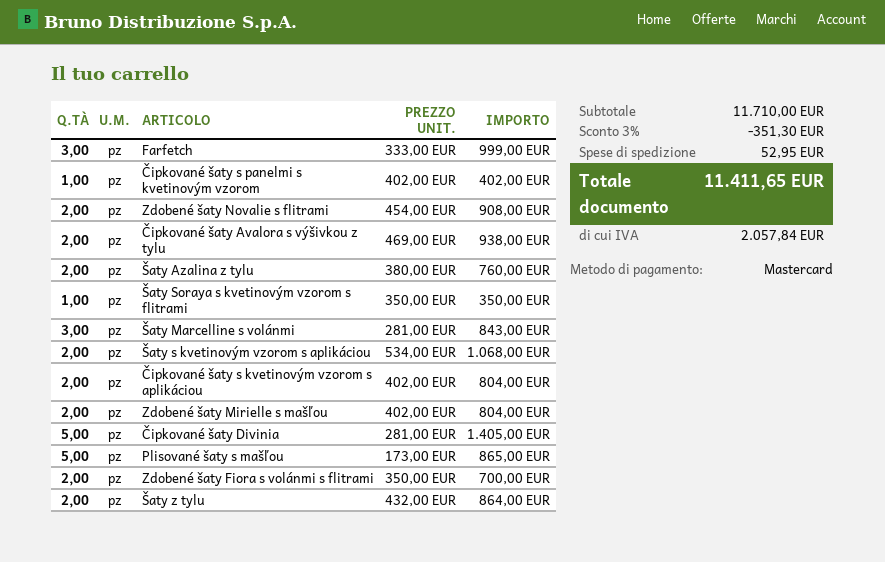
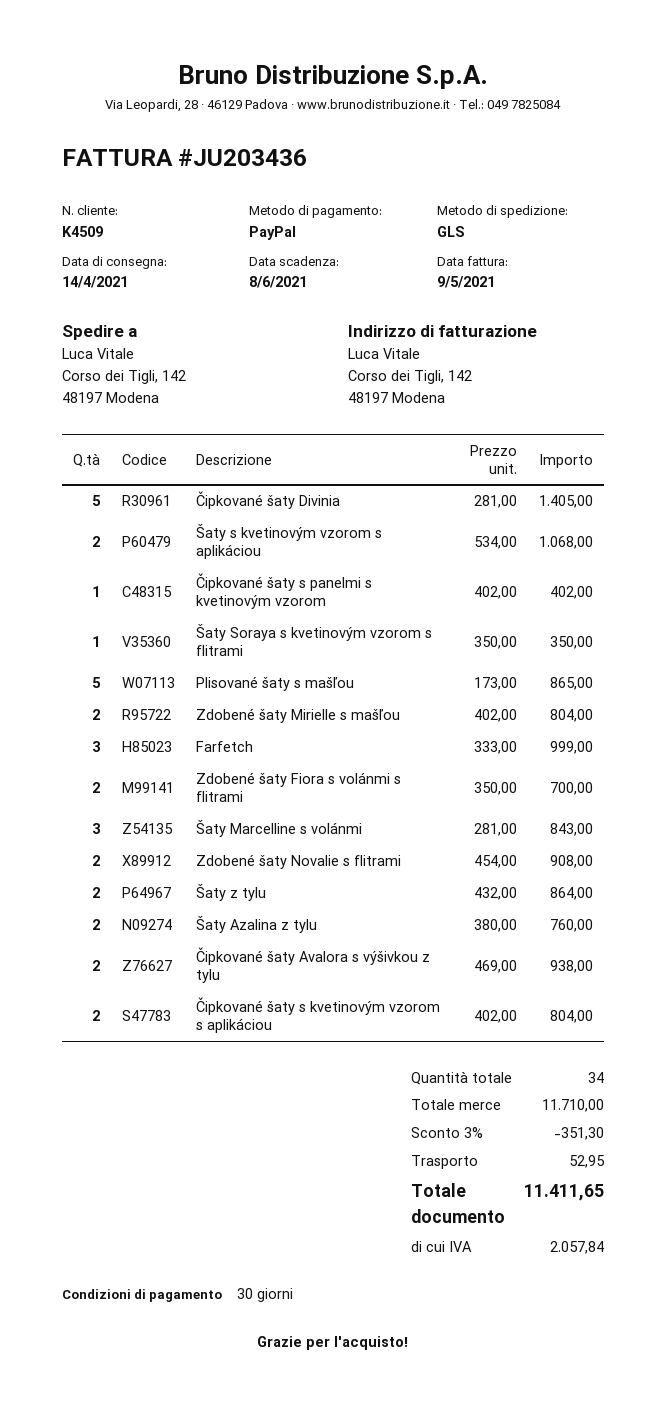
payment method: Mastercard -> PayPal

